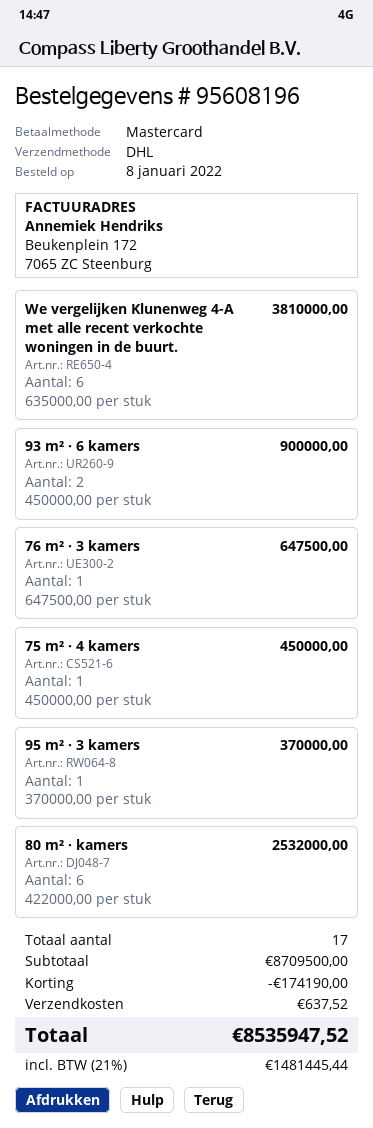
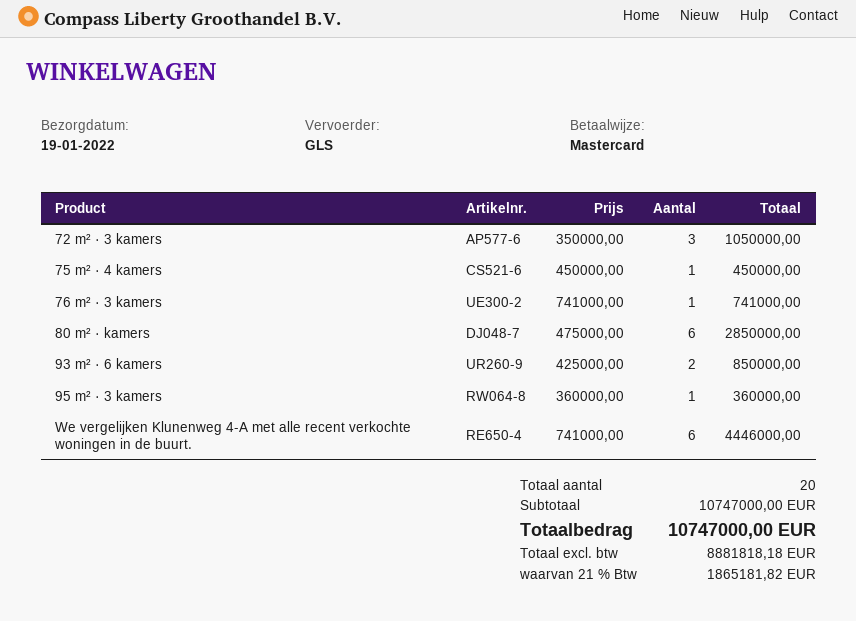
shipping method: DHL -> GLS
We vergelijken Klunenweg 4-A met alle recent verkochte woningen in de buurt.: 6 x 635000.00 = 3810000.00 -> 6 x 741000.00 = 4446000.00
93 m² · 6 kamers: 2 x 450000.00 = 900000.00 -> 2 x 425000.00 = 850000.00
76 m² · 3 kamers: 1 x 647500.00 = 647500.00 -> 1 x 741000.00 = 741000.00
95 m² · 3 kamers: 1 x 370000.00 = 370000.00 -> 1 x 360000.00 = 360000.00
80 m² · kamers: 6 x 422000.00 = 2532000.00 -> 6 x 475000.00 = 2850000.00
72 m² · 3 kamers: none -> 3 x 350000.00 = 1050000.00
total quantity: 17 -> 20
subtotal: 8709500.00 -> 10747000.00
discount: 174190.00 -> none
shipping: 637.52 -> none
tax: 21% = 1481445.44 -> 21% = 1865181.82
total: 8535947.52 -> 10747000.00

